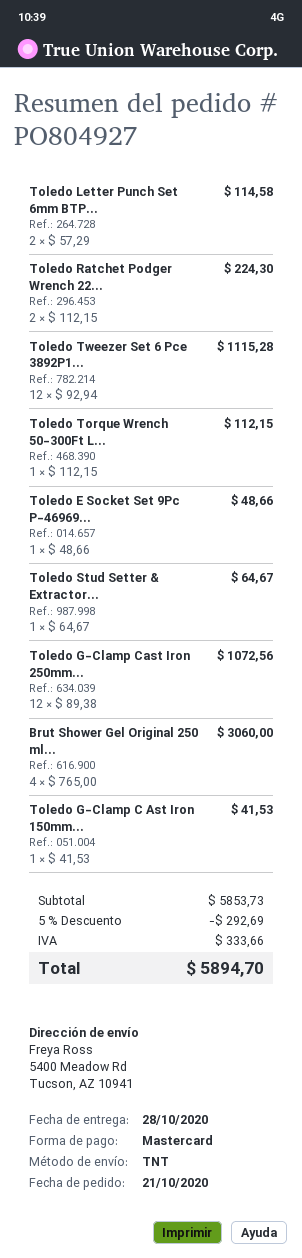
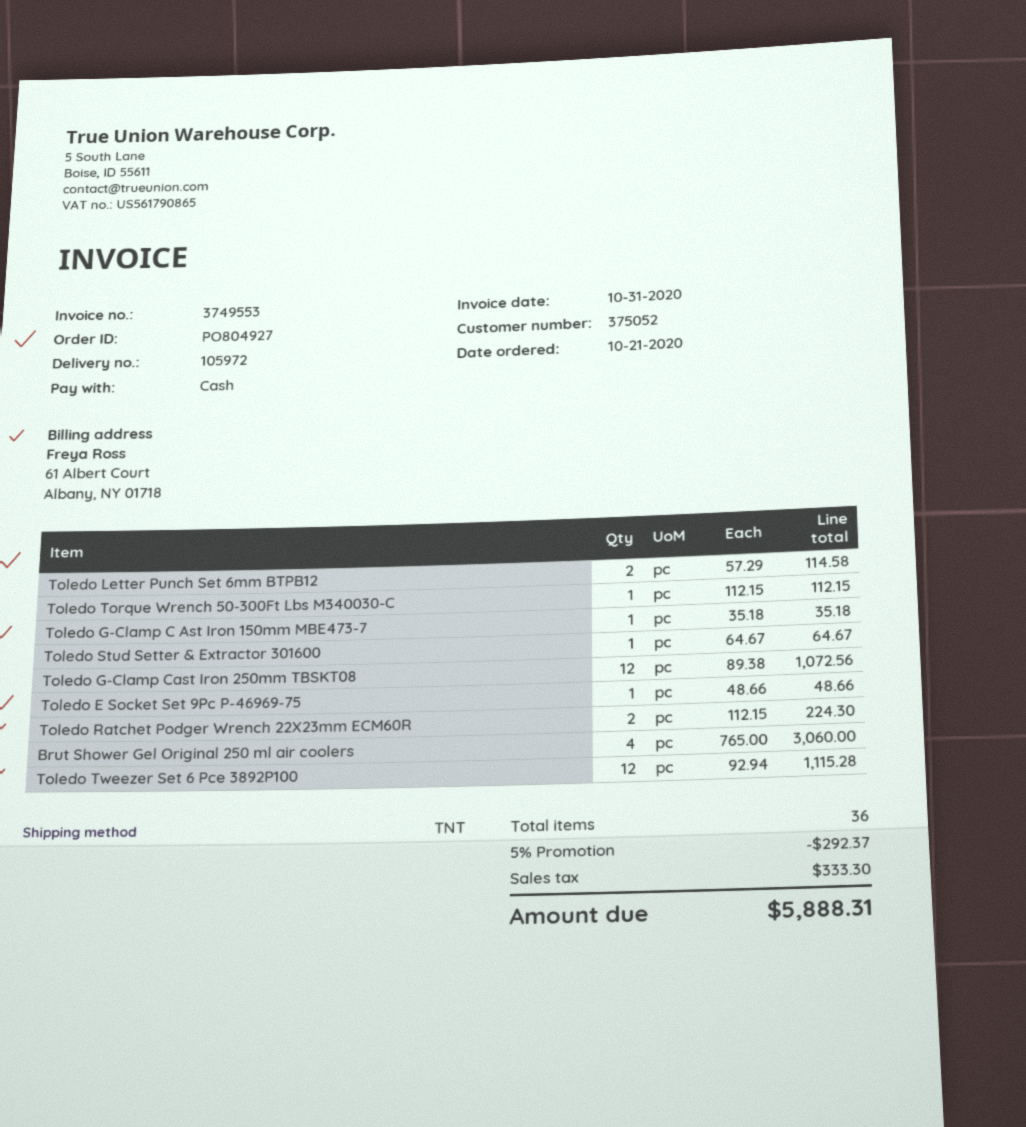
payment method: Mastercard -> cash
Toledo G-Clamp C Ast Iron 150mm...: 1 x 41.53 = 41.53 -> 1 x 35.18 = 35.18
discount: 5% = 292.69 -> 5% = 292.37
tax: 333.66 -> 333.30
total: 5894.70 -> 5888.31

